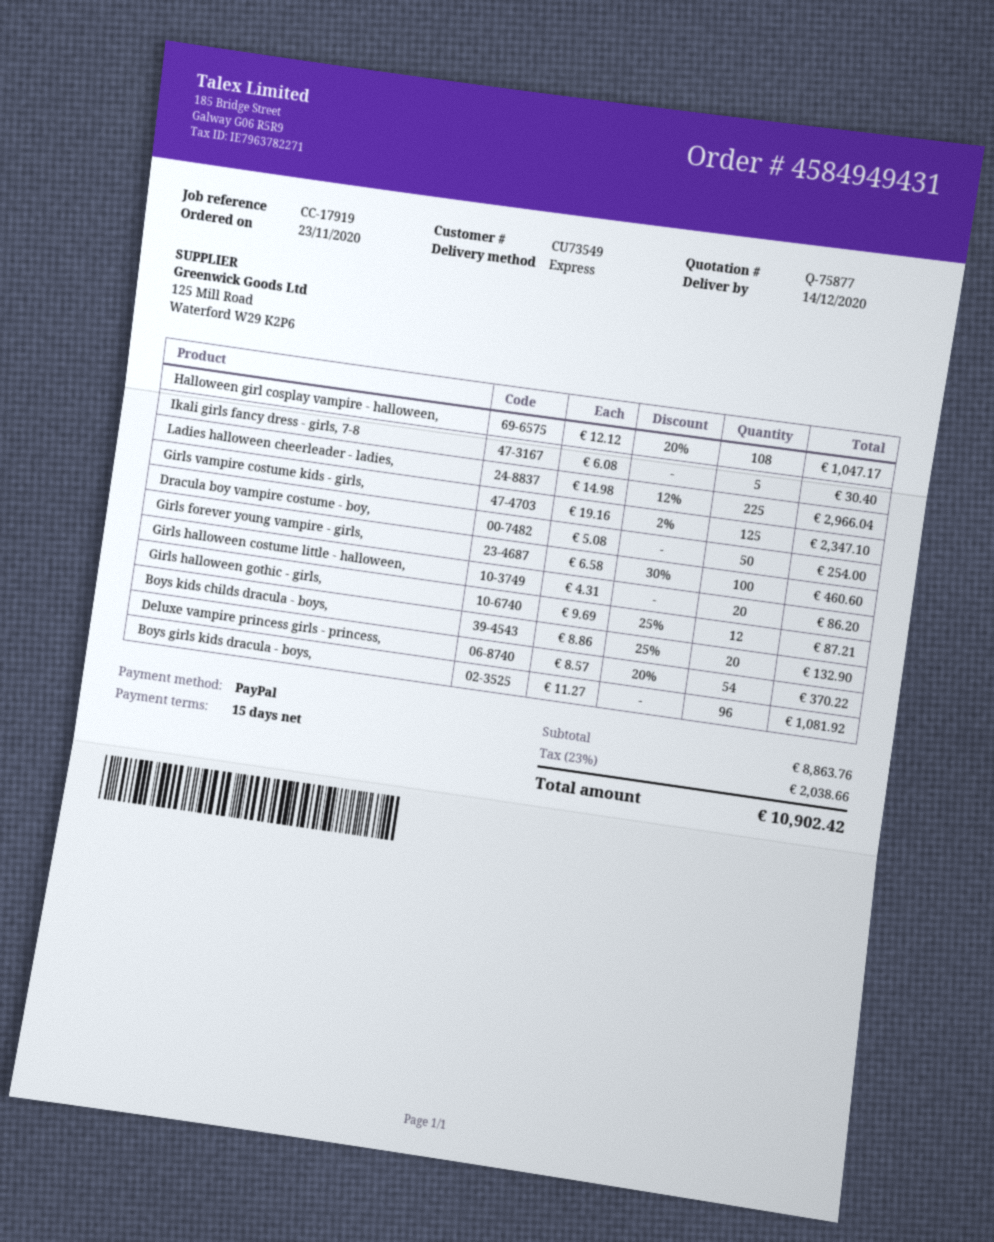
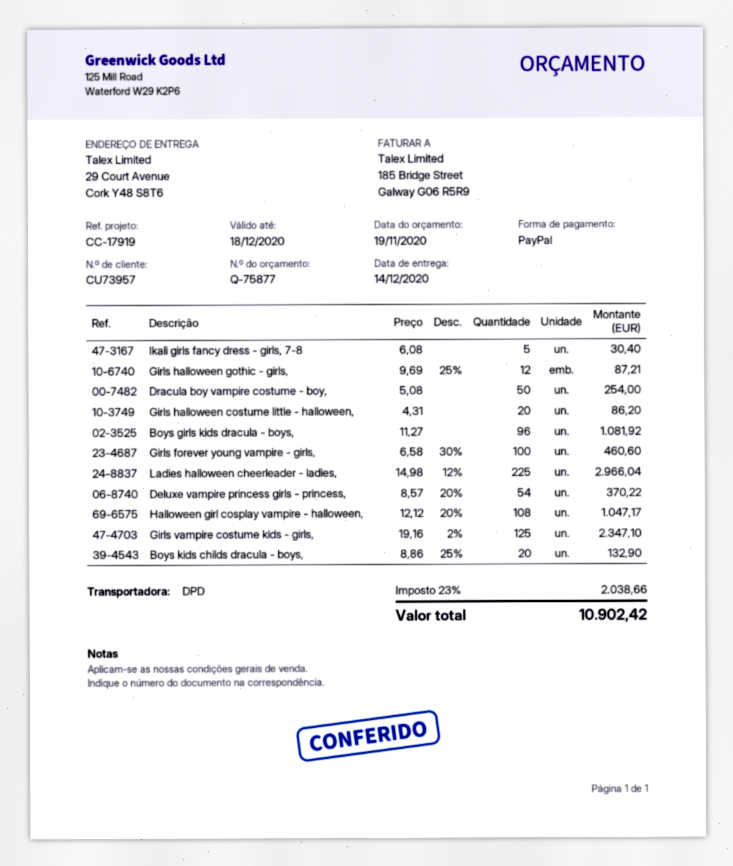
customer number: CU73549 -> CU73957
shipping method: express -> DPD

